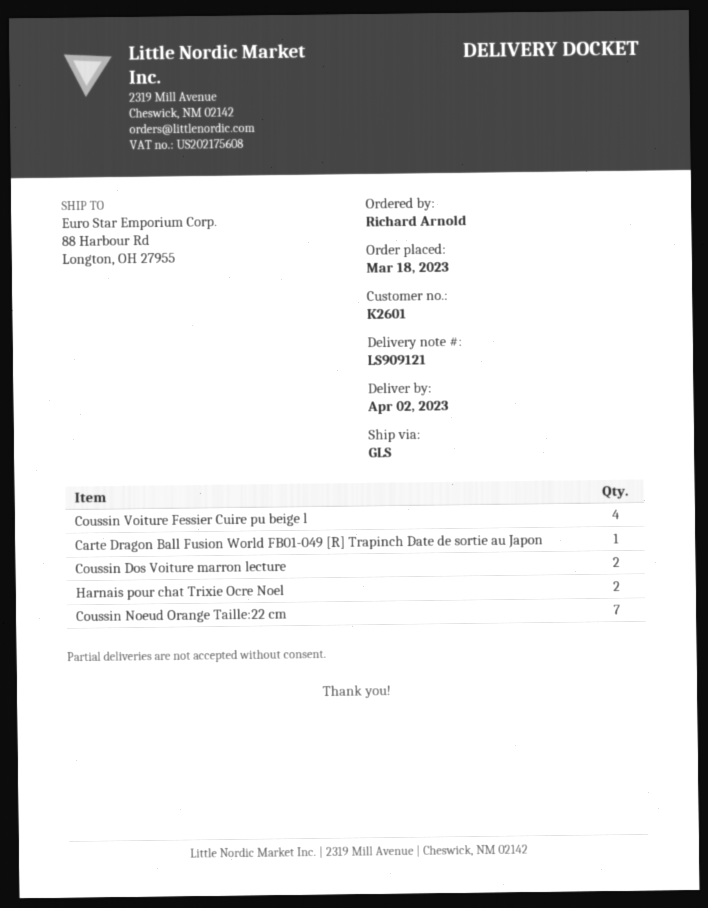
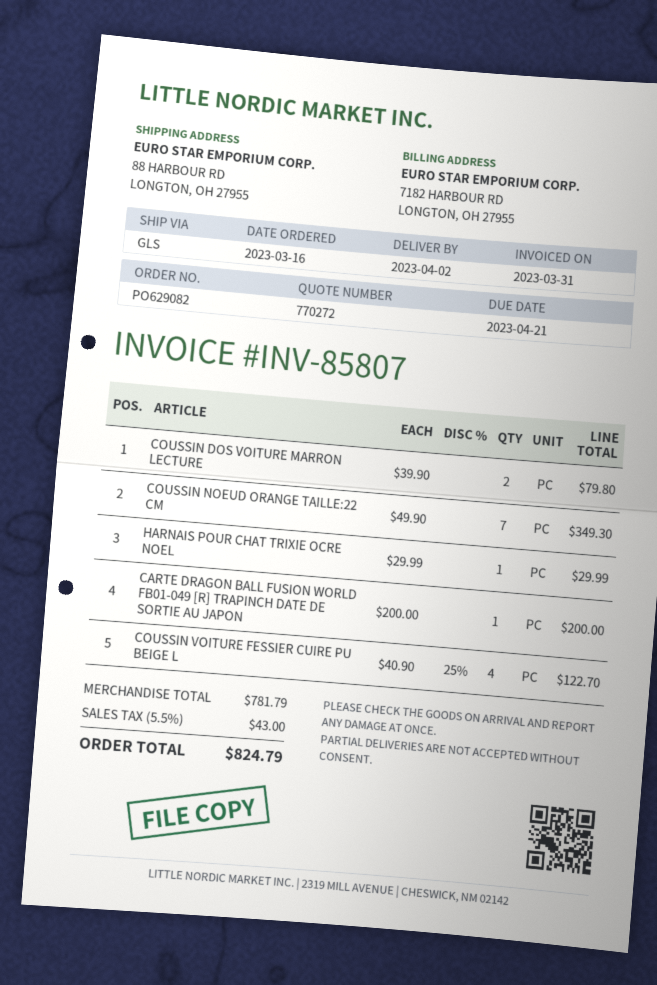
order date: 2023-03-18 -> 2023-03-16
Harnais pour chat Trixie Ocre Noel: 2 -> 1

